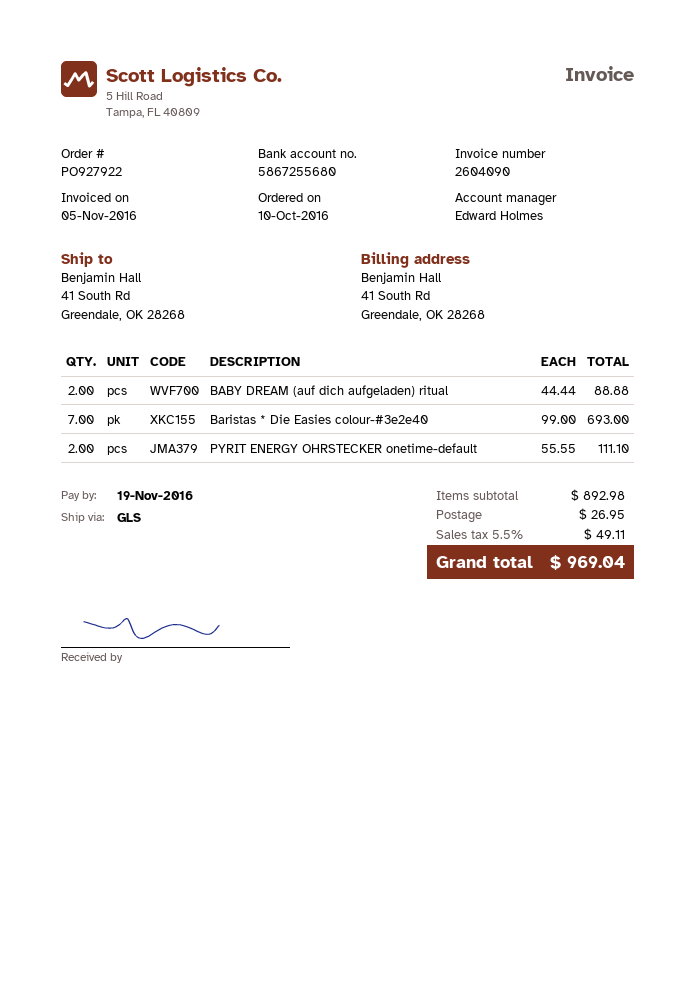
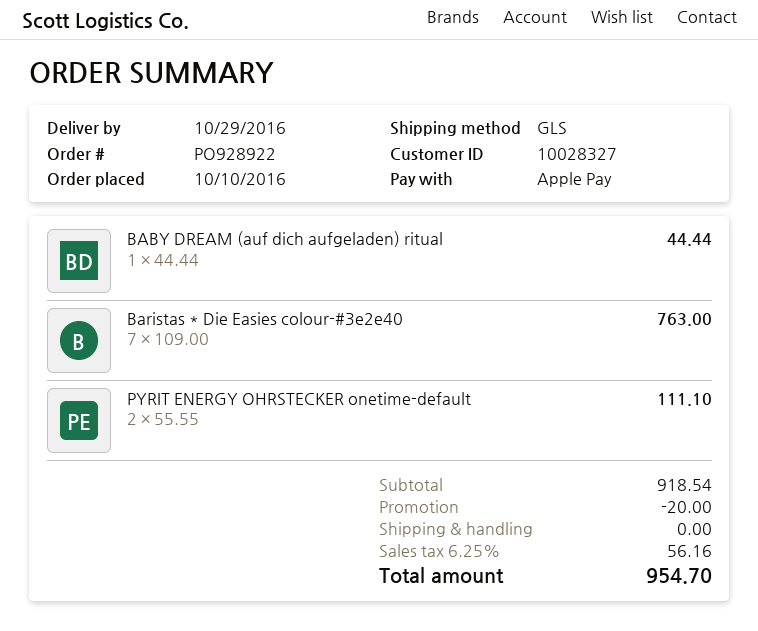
order number: PO927922 -> PO928922
BABY DREAM (auf dich aufgeladen) ritual: 2 x 44.44 = 88.88 -> 1 x 44.44 = 44.44
Baristas * Die Easies colour-#3e2e40: 7 x 99.00 = 693.00 -> 7 x 109.00 = 763.00
subtotal: 892.98 -> 918.54
discount: none -> 20.00
shipping: 26.95 -> 0.00
tax: 5.5% = 49.11 -> 6.25% = 56.16
total: 969.04 -> 954.70

